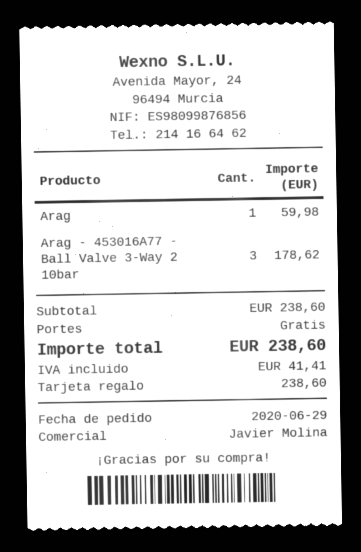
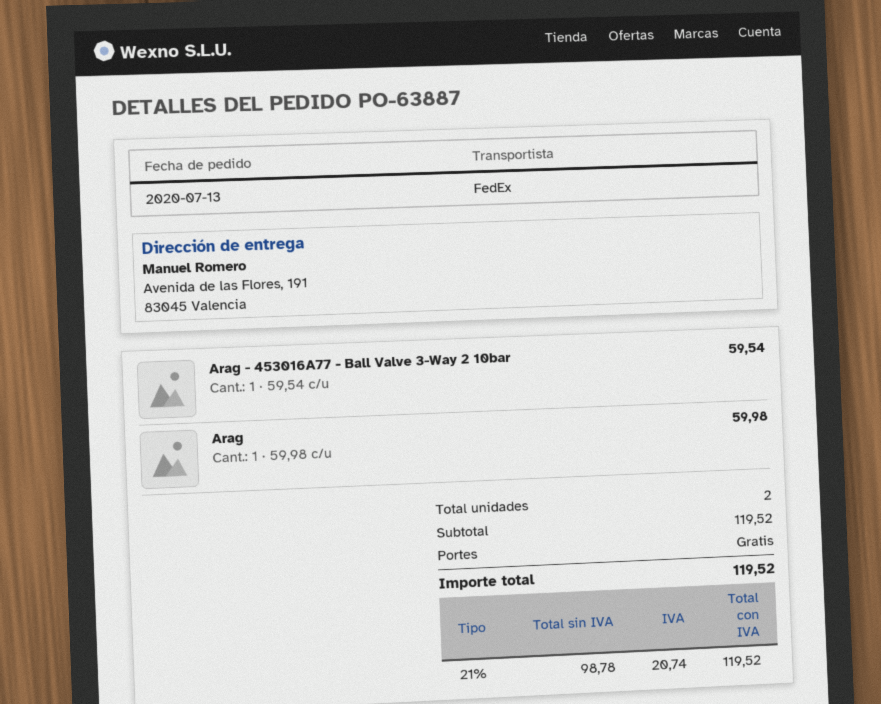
order date: 2020-06-29 -> 2020-07-13
Arag - 453016A77 - Ball Valve 3-Way 2 10bar: 3 for 178.62 -> 1 for 59.54
subtotal: 238.60 -> 119.52
tax: 41.41 -> 20.74
total: 238.60 -> 119.52

